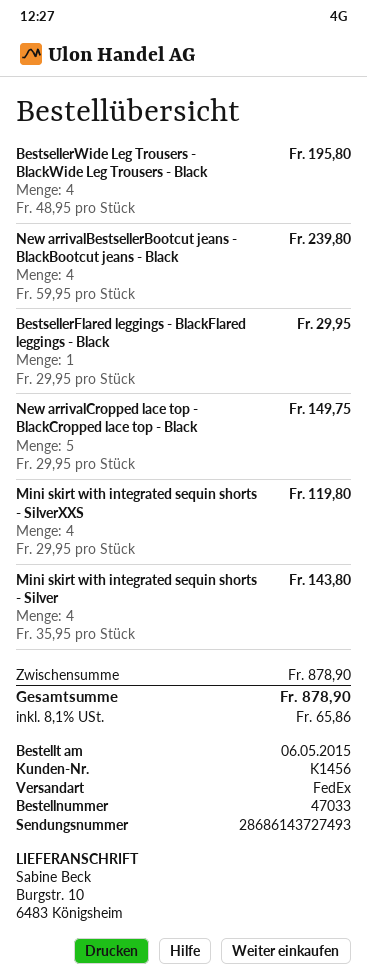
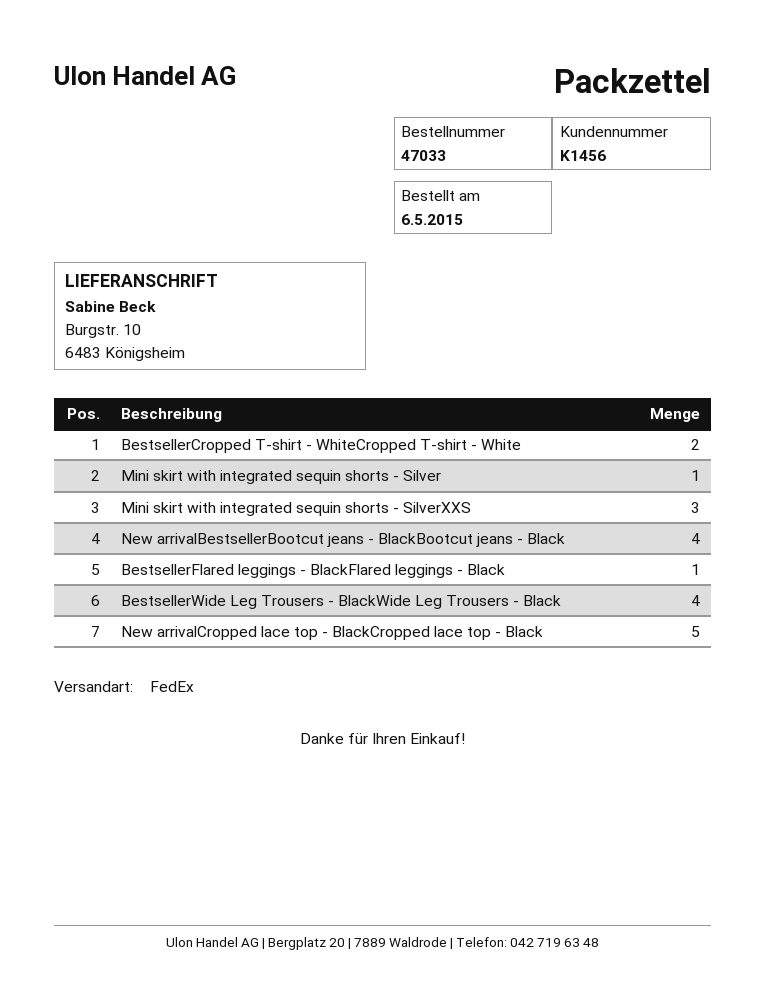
Mini skirt with integrated sequin shorts - SilverXXS: 4 -> 3
Mini skirt with integrated sequin shorts - Silver: 4 -> 1
BestsellerCropped T-shirt - WhiteCropped T-shirt - White: none -> 2

